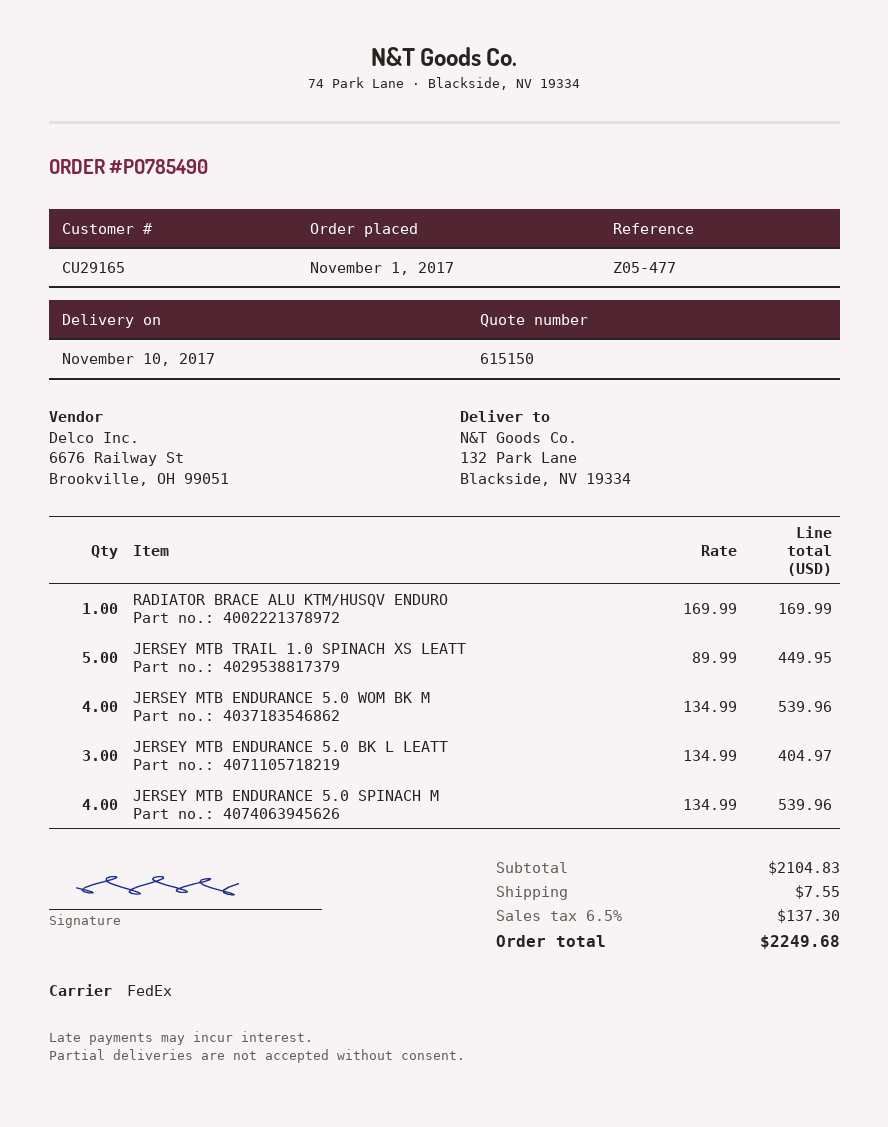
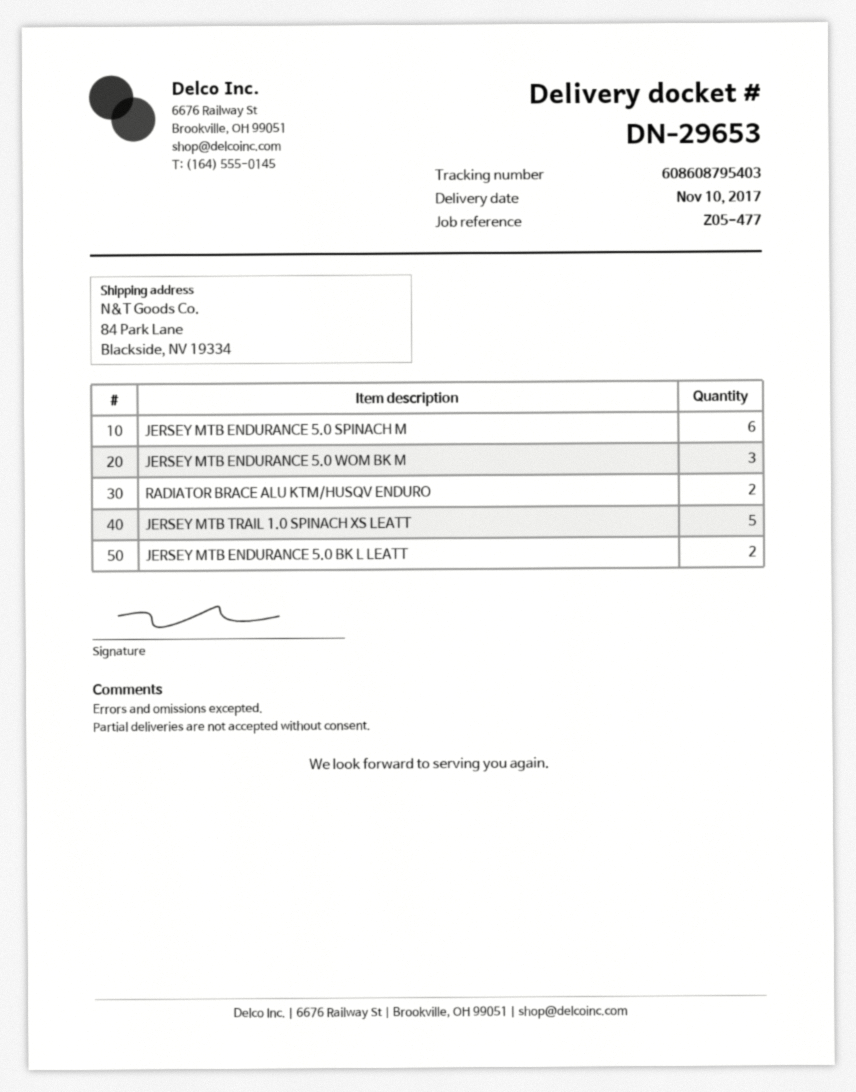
ship to: 132 Park Lane, Blackside, NV 19334 -> 84 Park Lane, Blackside, NV 19334
RADIATOR BRACE ALU KTM/HUSQV ENDURO: 1 -> 2
JERSEY MTB ENDURANCE 5.0 WOM BK M: 4 -> 3
JERSEY MTB ENDURANCE 5.0 BK L LEATT: 3 -> 2
JERSEY MTB ENDURANCE 5.0 SPINACH M: 4 -> 6

